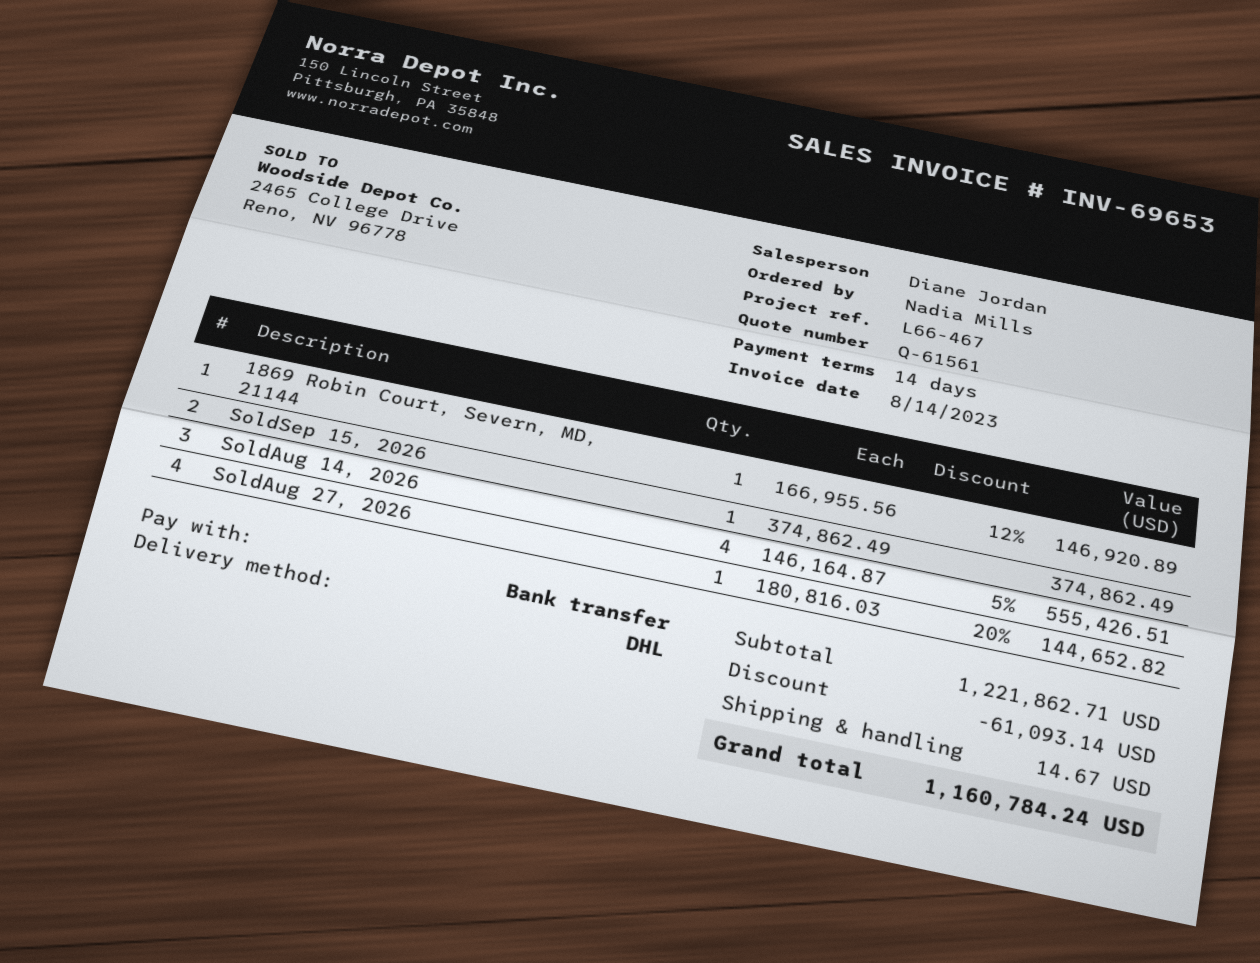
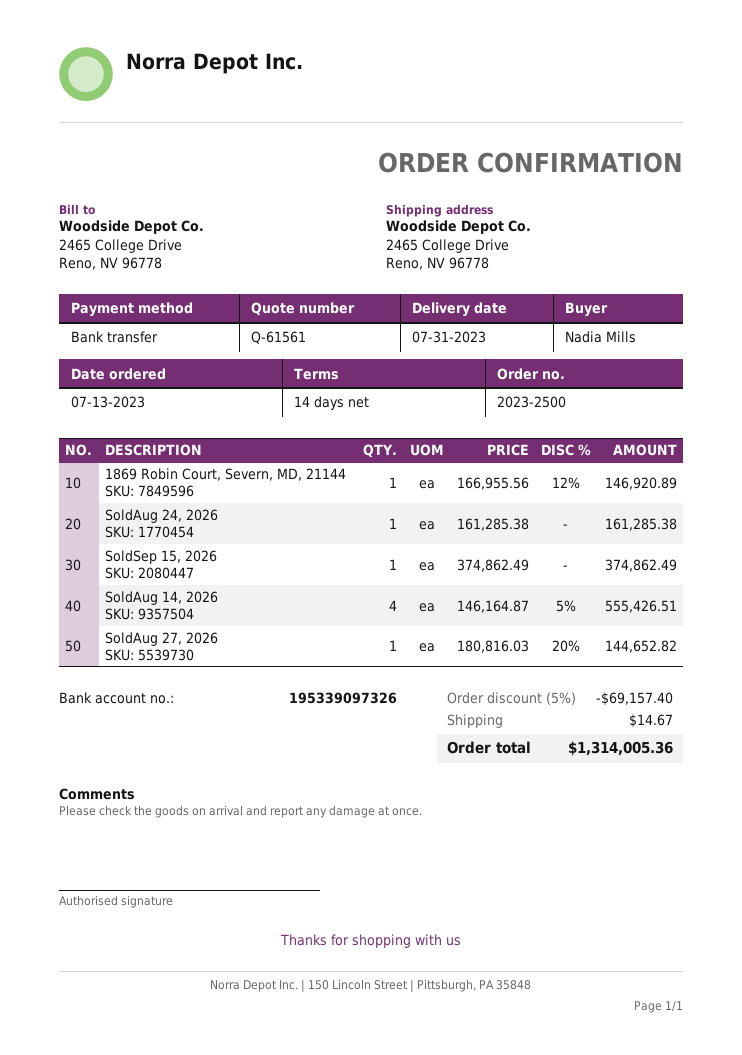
SoldAug 24, 2026: none -> 1 x 161285.38 = 161285.38
discount: 61093.14 -> 69157.40
total: 1160784.24 -> 1314005.36

